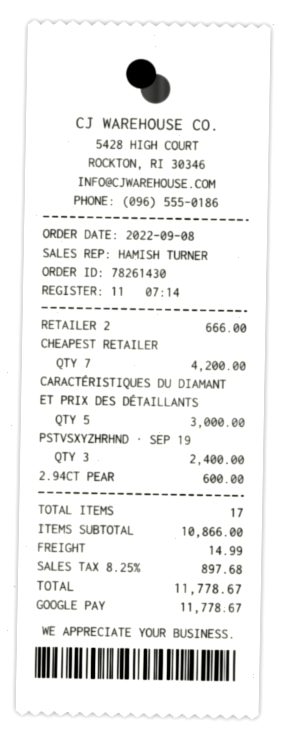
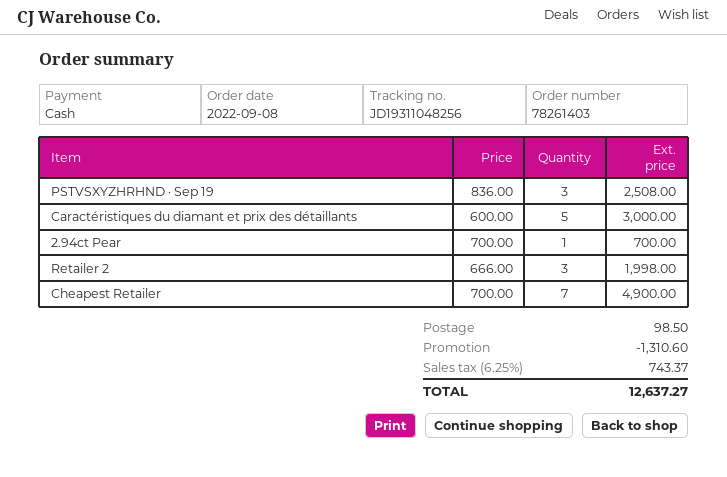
order number: 78261430 -> 78261403
payment method: Google Pay -> cash
RETAILER 2: 1 for 666.00 -> 3 for 1998.00
CHEAPEST RETAILER: 7 for 4200.00 -> 7 for 4900.00
PSTVSXYZHRHND · SEP 19: 3 for 2400.00 -> 3 for 2508.00
2.94CT PEAR: 1 for 600.00 -> 1 for 700.00
discount: none -> 1310.60
shipping: 14.99 -> 98.50
tax: 8.25% = 897.68 -> 6.25% = 743.37
total: 11778.67 -> 12637.27

